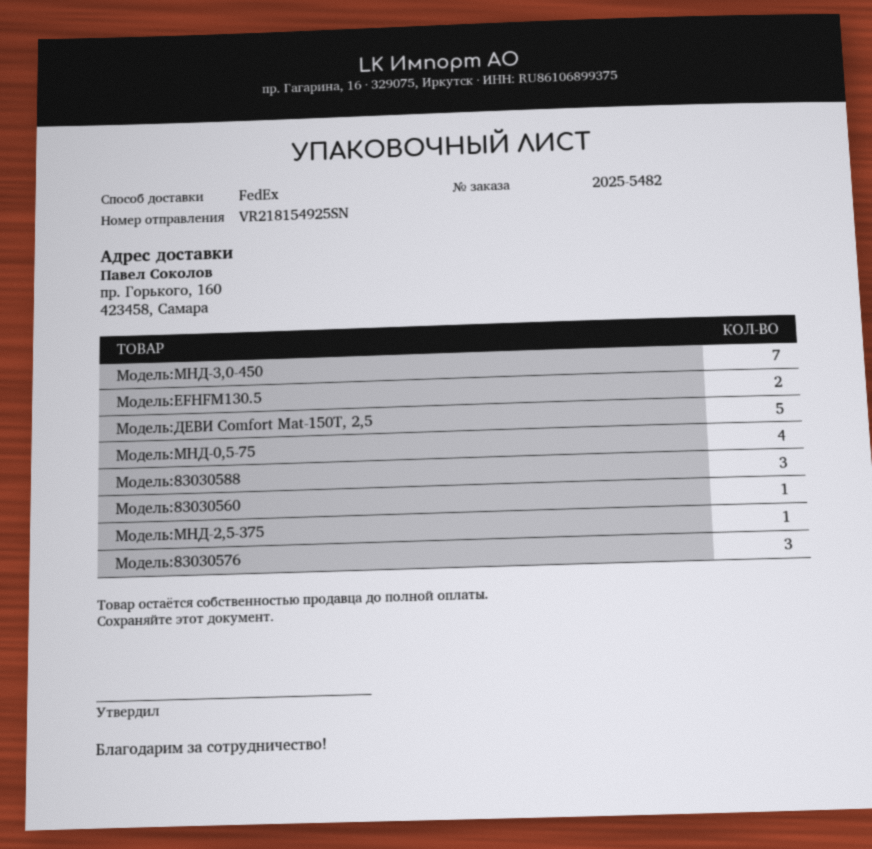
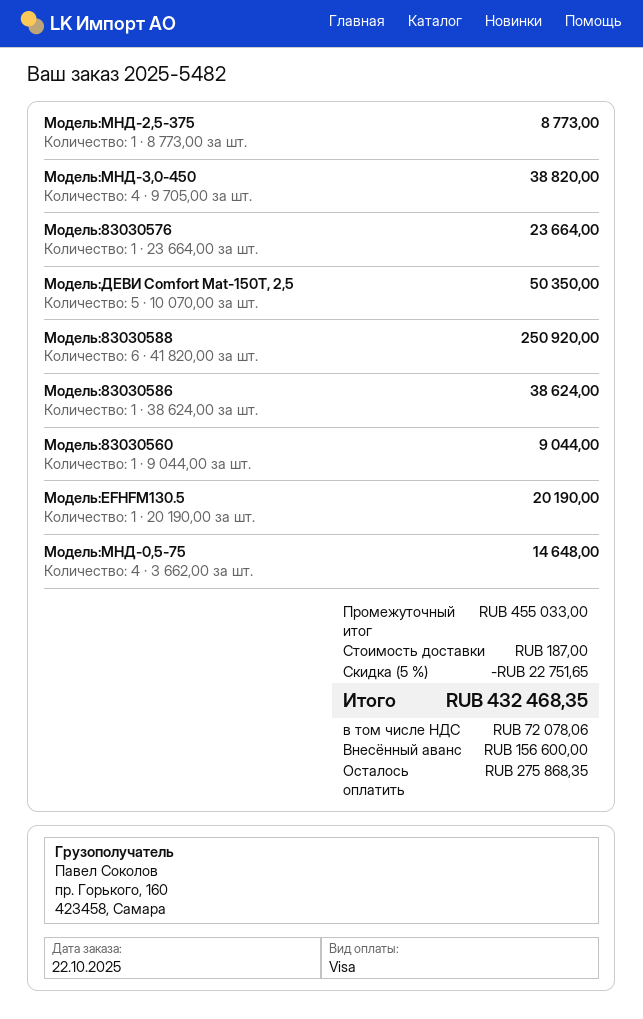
Модель:МНД-3,0-450: 7 -> 4
Модель:EFHFM130.5: 2 -> 1
Модель:83030588: 3 -> 6
Модель:83030576: 3 -> 1
Модель:83030586: none -> 1

